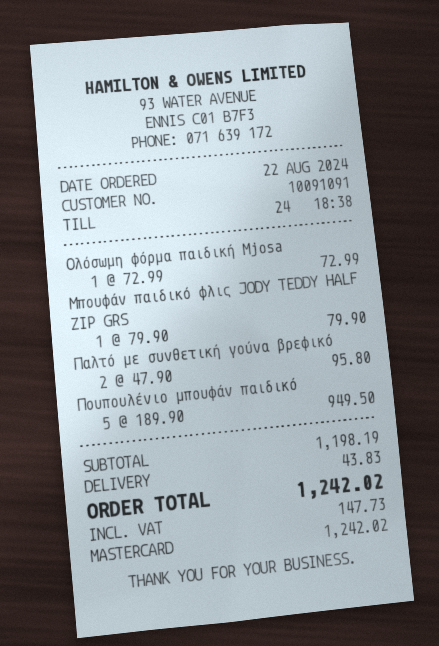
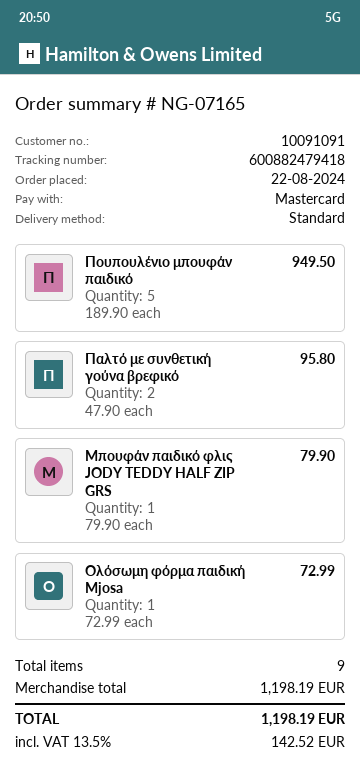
shipping: 43.83 -> none
tax: 147.73 -> 142.52
total: 1242.02 -> 1198.19

